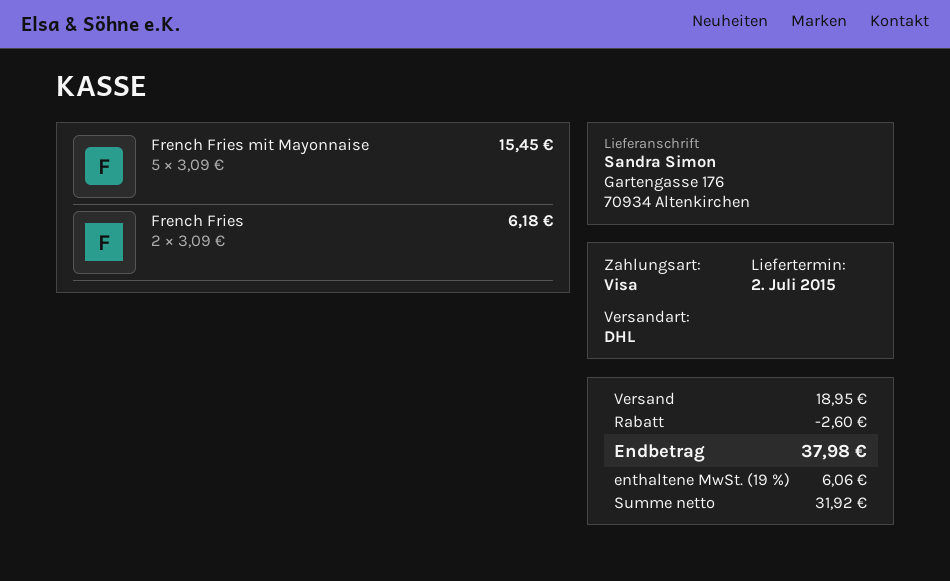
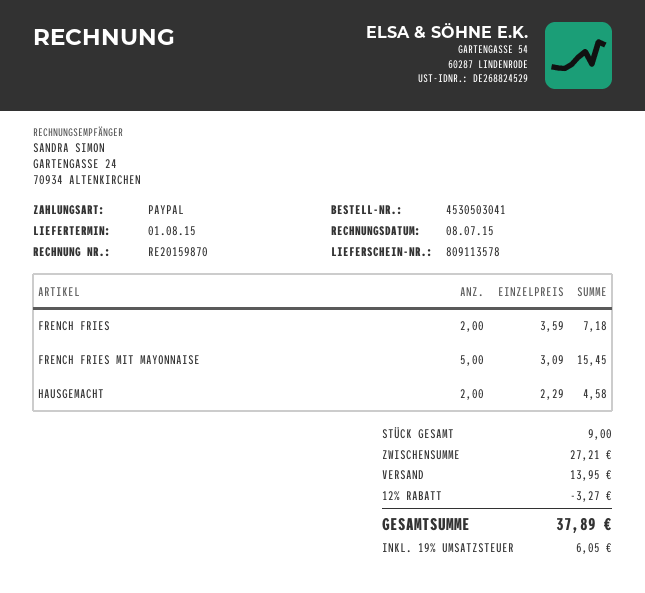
delivery date: 2015-07-02 -> 2015-08-01
payment method: Visa -> PayPal
French Fries: 2 x 3.09 = 6.18 -> 2 x 3.59 = 7.18
HAUSGEMACHT: none -> 2 x 2.29 = 4.58
discount: 2.60 -> 3.27
shipping: 18.95 -> 13.95
tax: 19% = 6.06 -> 19% = 6.05
total: 37.98 -> 37.89

